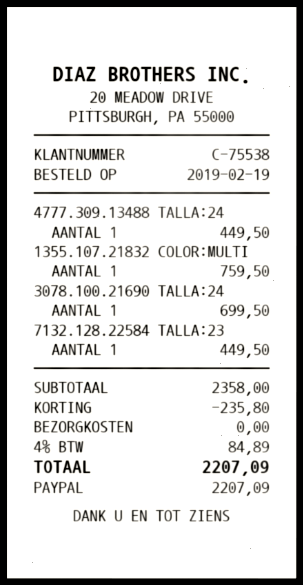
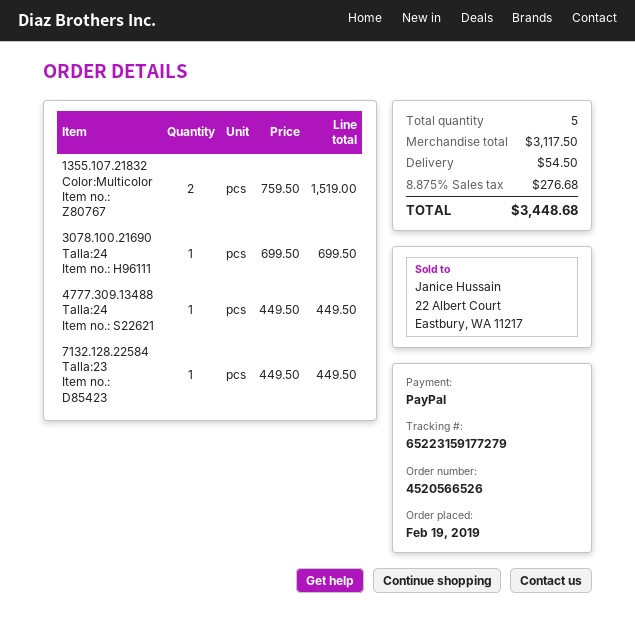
1355.107.21832 COLOR:MULTI: 1 for 759.50 -> 2 for 1519.00
subtotal: 2358.00 -> 3117.50
discount: 235.80 -> none
shipping: 0.00 -> 54.50
tax: 4% = 84.89 -> 8.875% = 276.68
total: 2207.09 -> 3448.68

